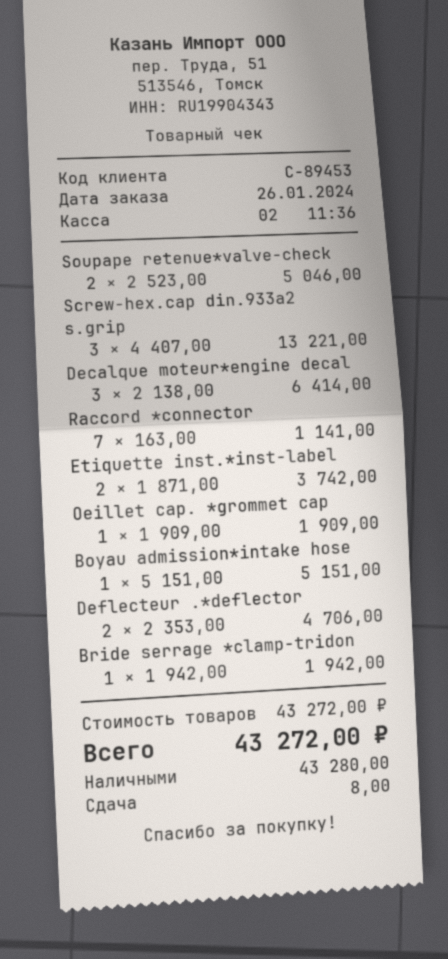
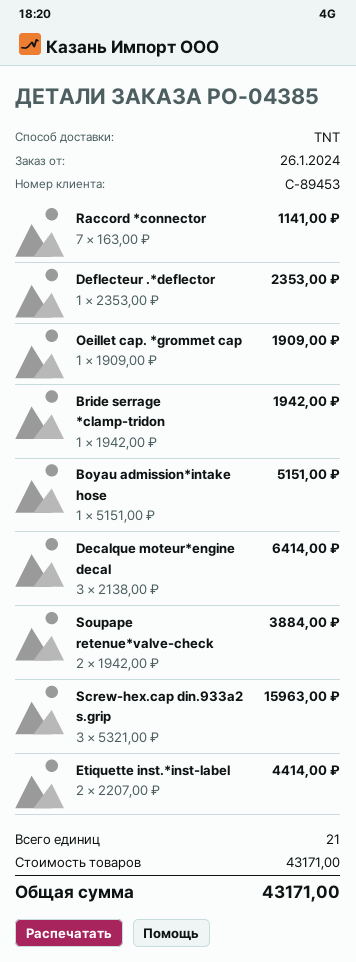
Soupape retenue*valve-check: 2 x 2523.00 = 5046.00 -> 2 x 1942.00 = 3884.00
Screw-hex.cap din.933a2 s.grip: 3 x 4407.00 = 13221.00 -> 3 x 5321.00 = 15963.00
Etiquette inst.*inst-label: 2 x 1871.00 = 3742.00 -> 2 x 2207.00 = 4414.00
Deflecteur .*deflector: 2 x 2353.00 = 4706.00 -> 1 x 2353.00 = 2353.00
subtotal: 43272.00 -> 43171.00
total: 43272.00 -> 43171.00

